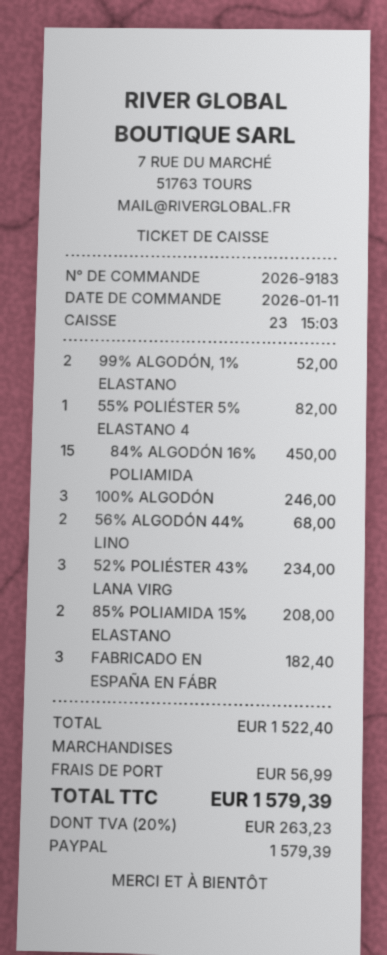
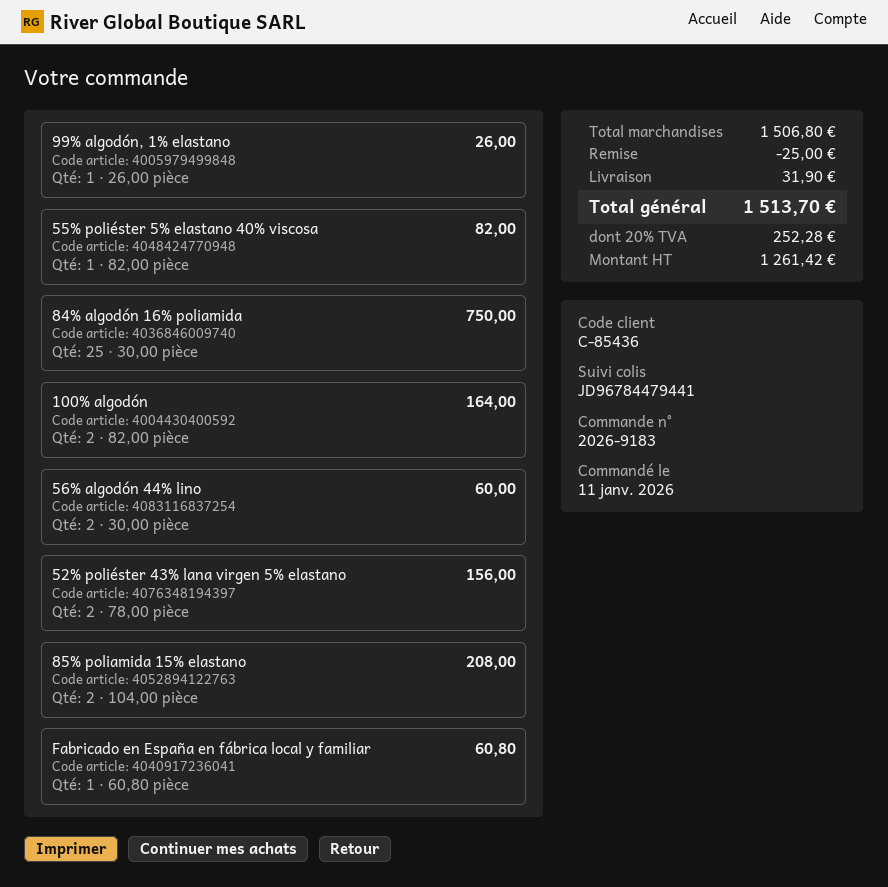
99% ALGODÓN, 1% ELASTANO: 2 for 52.00 -> 1 for 26.00
84% ALGODÓN 16% POLIAMIDA: 15 for 450.00 -> 25 for 750.00
100% ALGODÓN: 3 for 246.00 -> 2 for 164.00
56% ALGODÓN 44% LINO: 2 for 68.00 -> 2 for 60.00
52% POLIÉSTER 43% LANA VIRG: 3 for 234.00 -> 2 for 156.00
FABRICADO EN ESPAÑA EN FÁBR: 3 for 182.40 -> 1 for 60.80
subtotal: 1522.40 -> 1506.80
discount: none -> 25.00
shipping: 56.99 -> 31.90
tax: 20% = 263.23 -> 20% = 252.28
total: 1579.39 -> 1513.70

